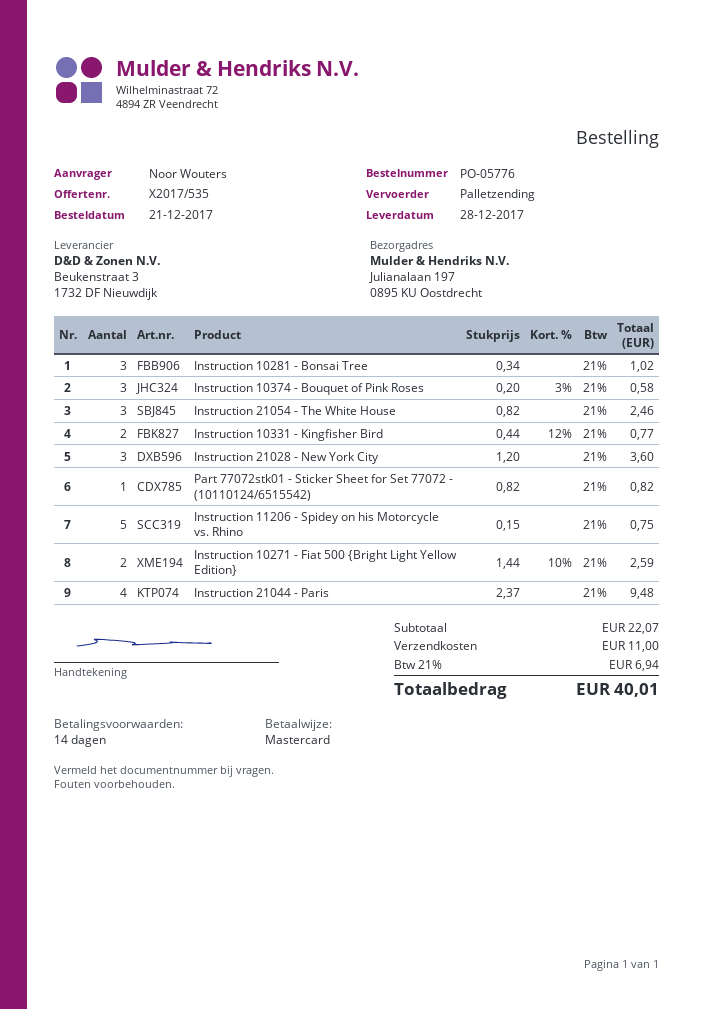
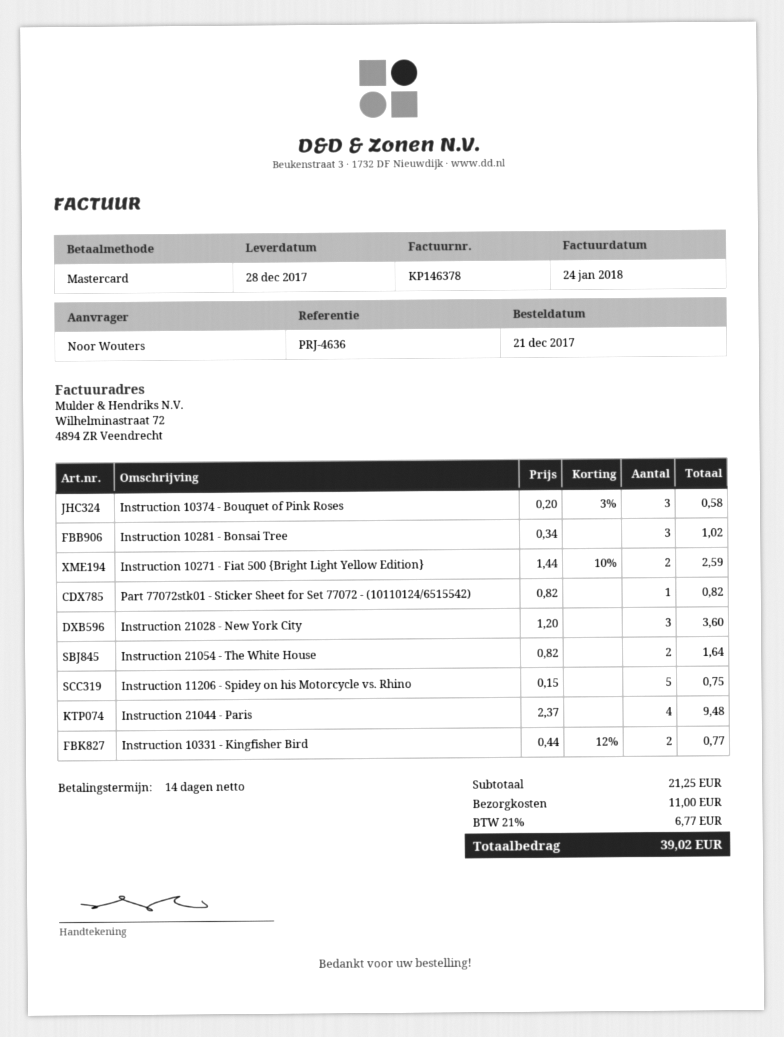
Instruction 21054 - The White House: 3 x 0.82 = 2.46 -> 2 x 0.82 = 1.64
subtotal: 22.07 -> 21.25
tax: 21% = 6.94 -> 21% = 6.77
total: 40.01 -> 39.02

